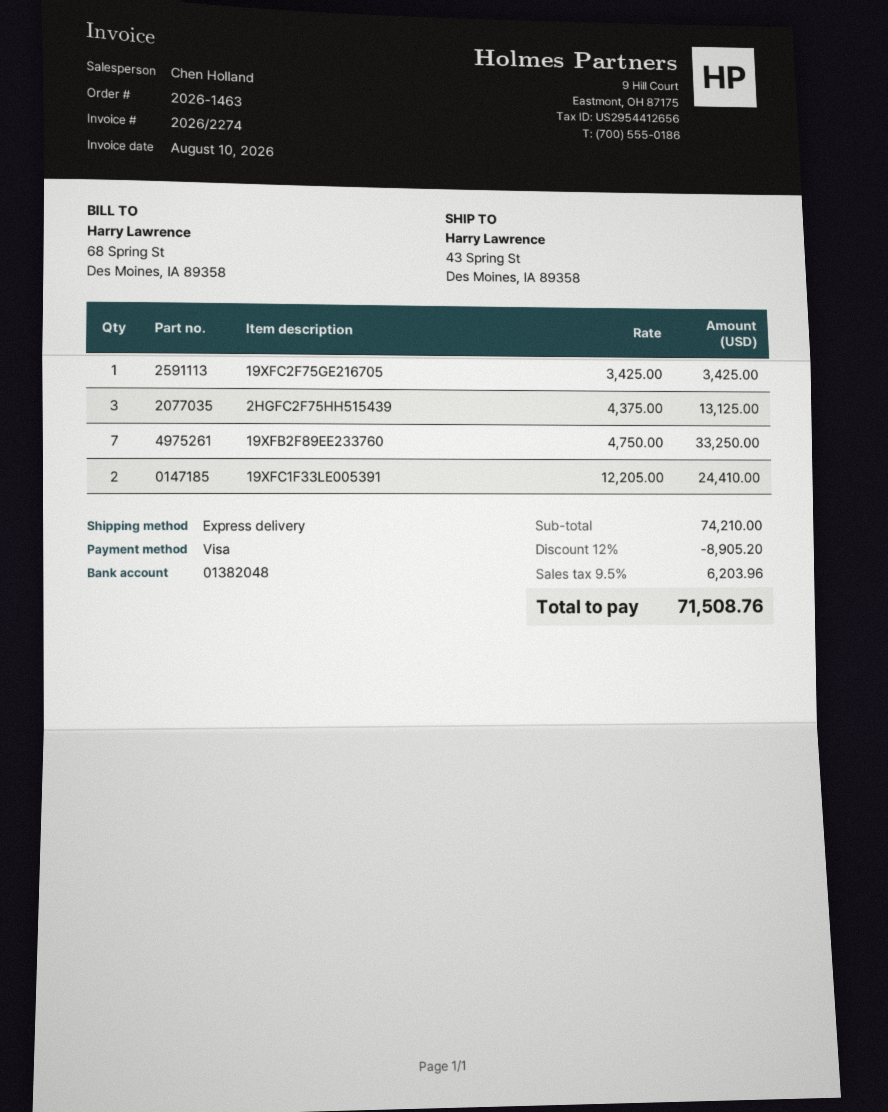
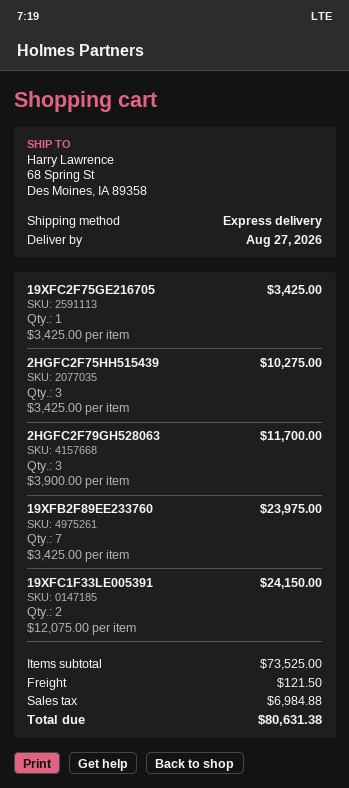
ship to: 43 Spring St, Des Moines, IA 89358 -> 68 Spring St, Des Moines, IA 89358
2HGFC2F75HH515439: 3 x 4375.00 = 13125.00 -> 3 x 3425.00 = 10275.00
19XFB2F89EE233760: 7 x 4750.00 = 33250.00 -> 7 x 3425.00 = 23975.00
19XFC1F33LE005391: 2 x 12205.00 = 24410.00 -> 2 x 12075.00 = 24150.00
2HGFC2F79GH528063: none -> 3 x 3900.00 = 11700.00
subtotal: 74210.00 -> 73525.00
discount: 12% = 8905.20 -> none
shipping: none -> 121.50
tax: 6203.96 -> 6984.88
total: 71508.76 -> 80631.38

